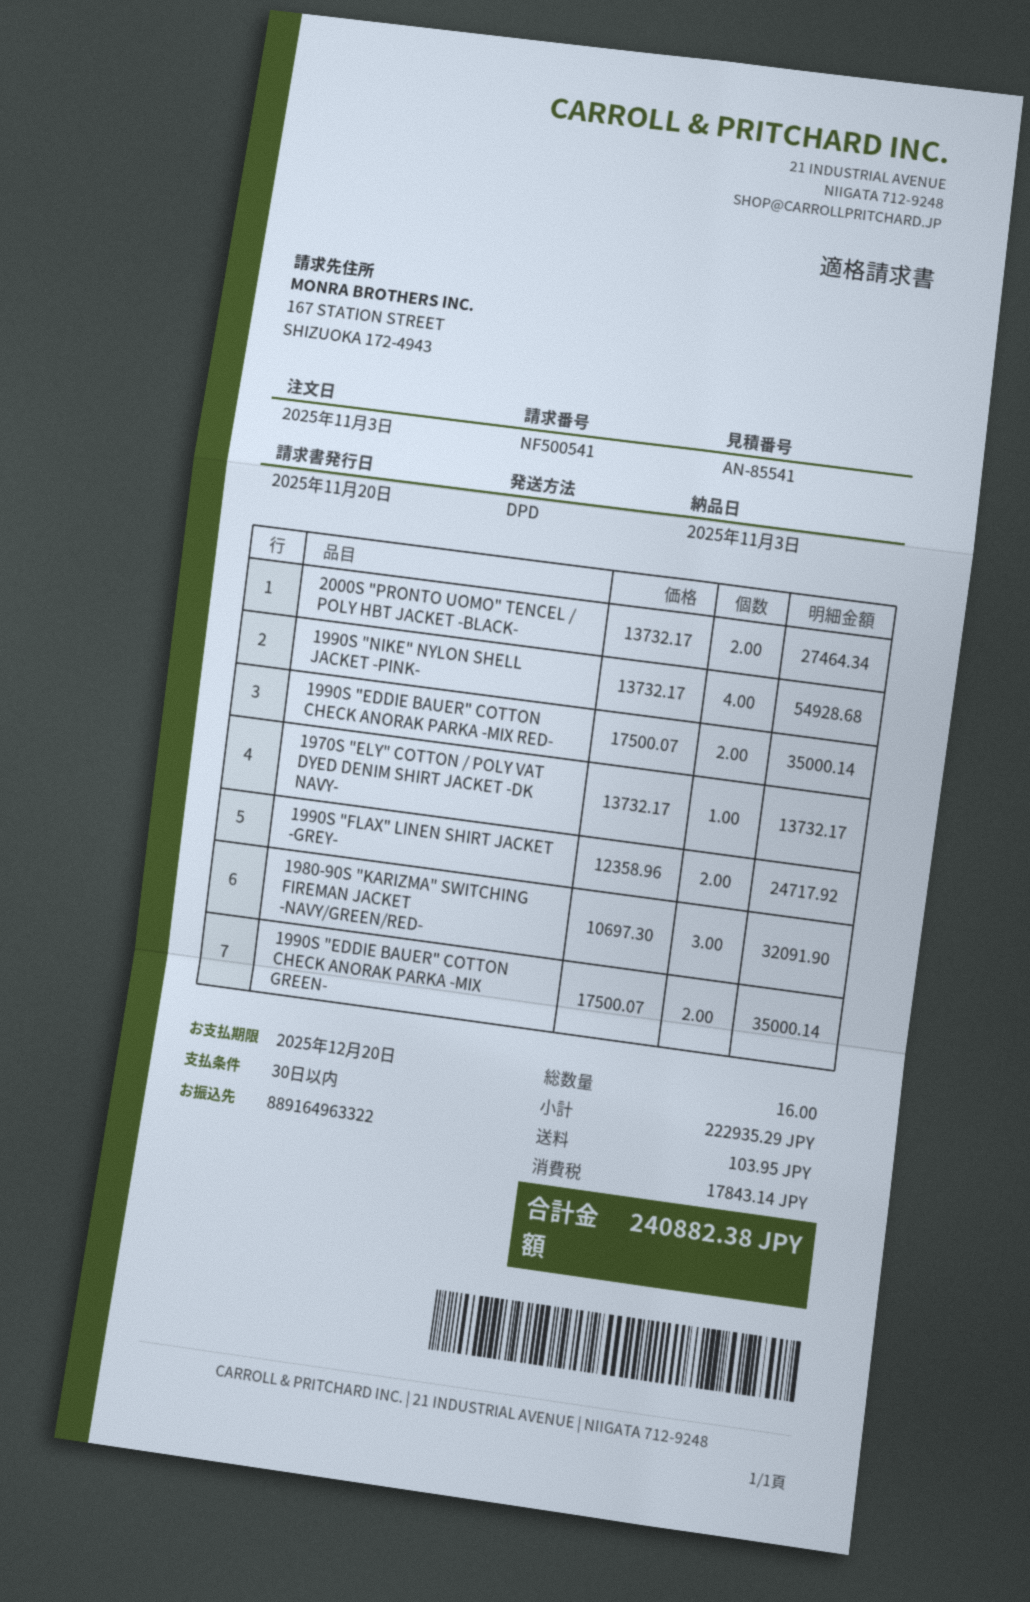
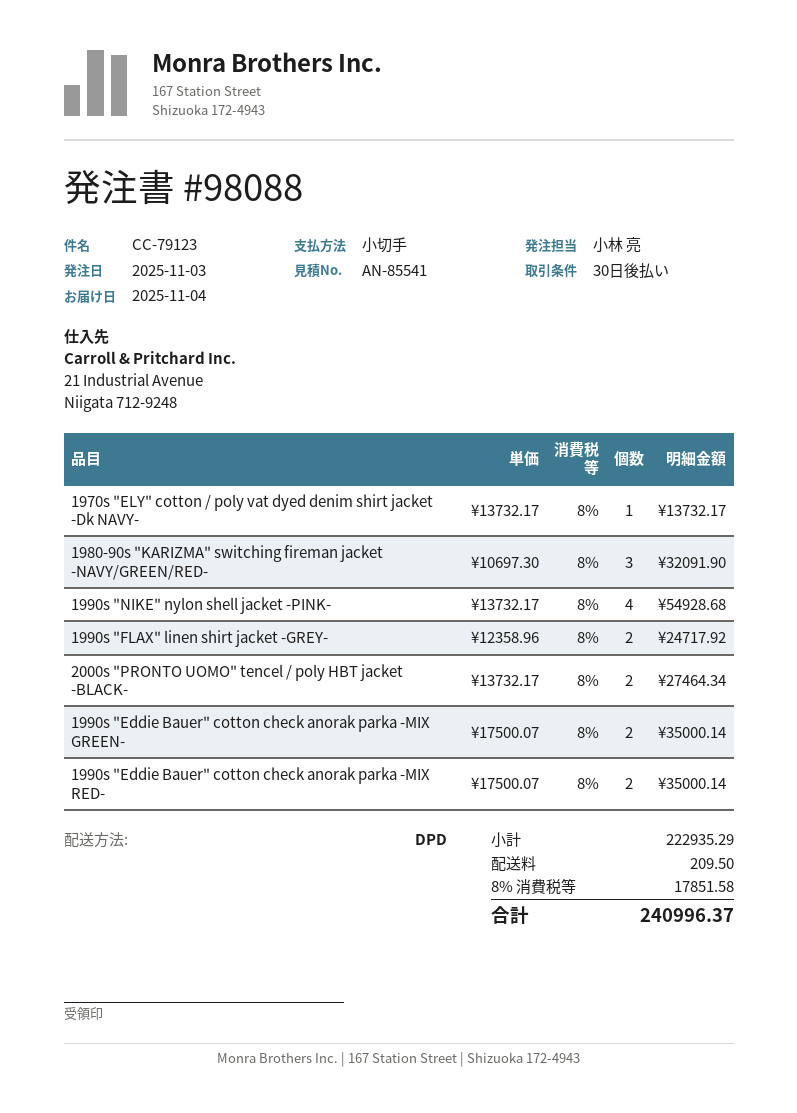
delivery date: 2025-11-03 -> 2025-11-04
shipping: 103.95 -> 209.50
tax: 17843.14 -> 17851.58
total: 240882.38 -> 240996.37

